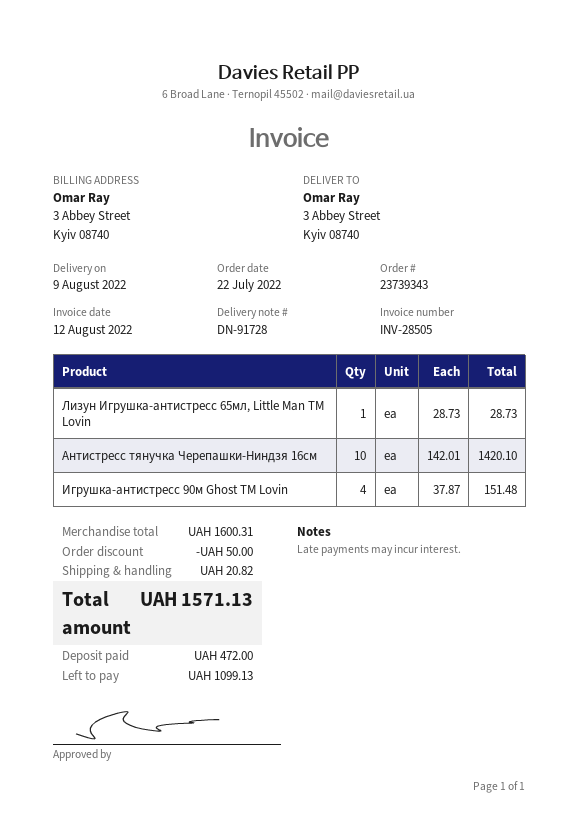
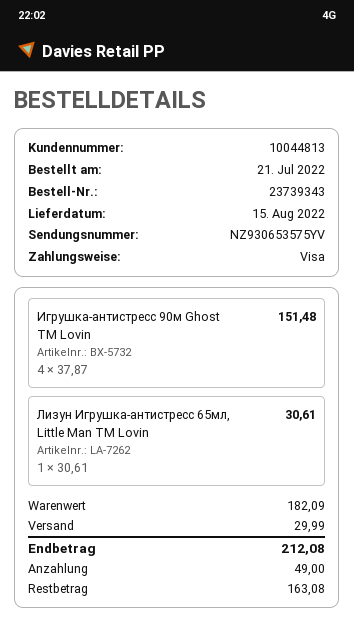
order date: 2022-07-22 -> 2022-07-21
delivery date: 2022-08-09 -> 2022-08-15
Лизун Игрушка-антистресс 65мл, Little Man ТМ Lovin: 1 x 28.73 = 28.73 -> 1 x 30.61 = 30.61
Антистресс тянучка Черепашки-Ниндзя 16см: 10 x 142.01 = 1420.10 -> none
subtotal: 1600.31 -> 182.09
discount: 50.00 -> none
shipping: 20.82 -> 29.99
total: 1571.13 -> 212.08
deposit: 472.00 -> 49.00
balance: 1099.13 -> 163.08

